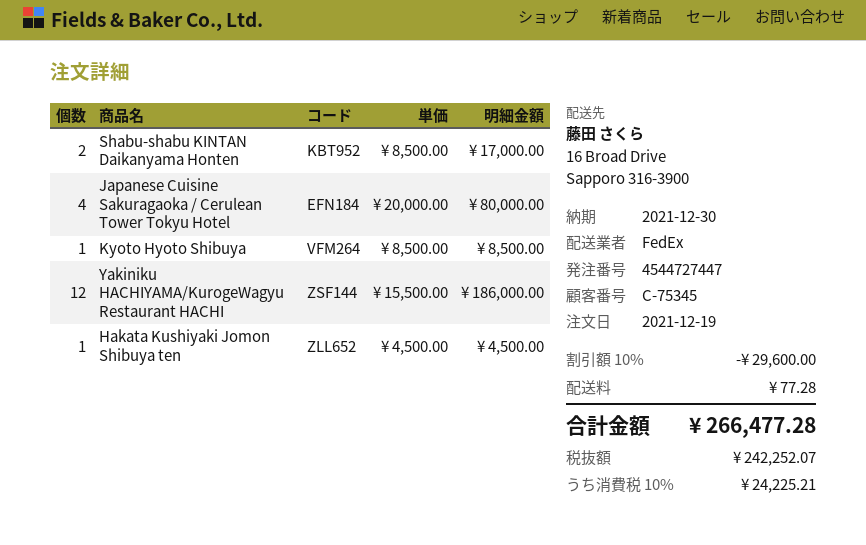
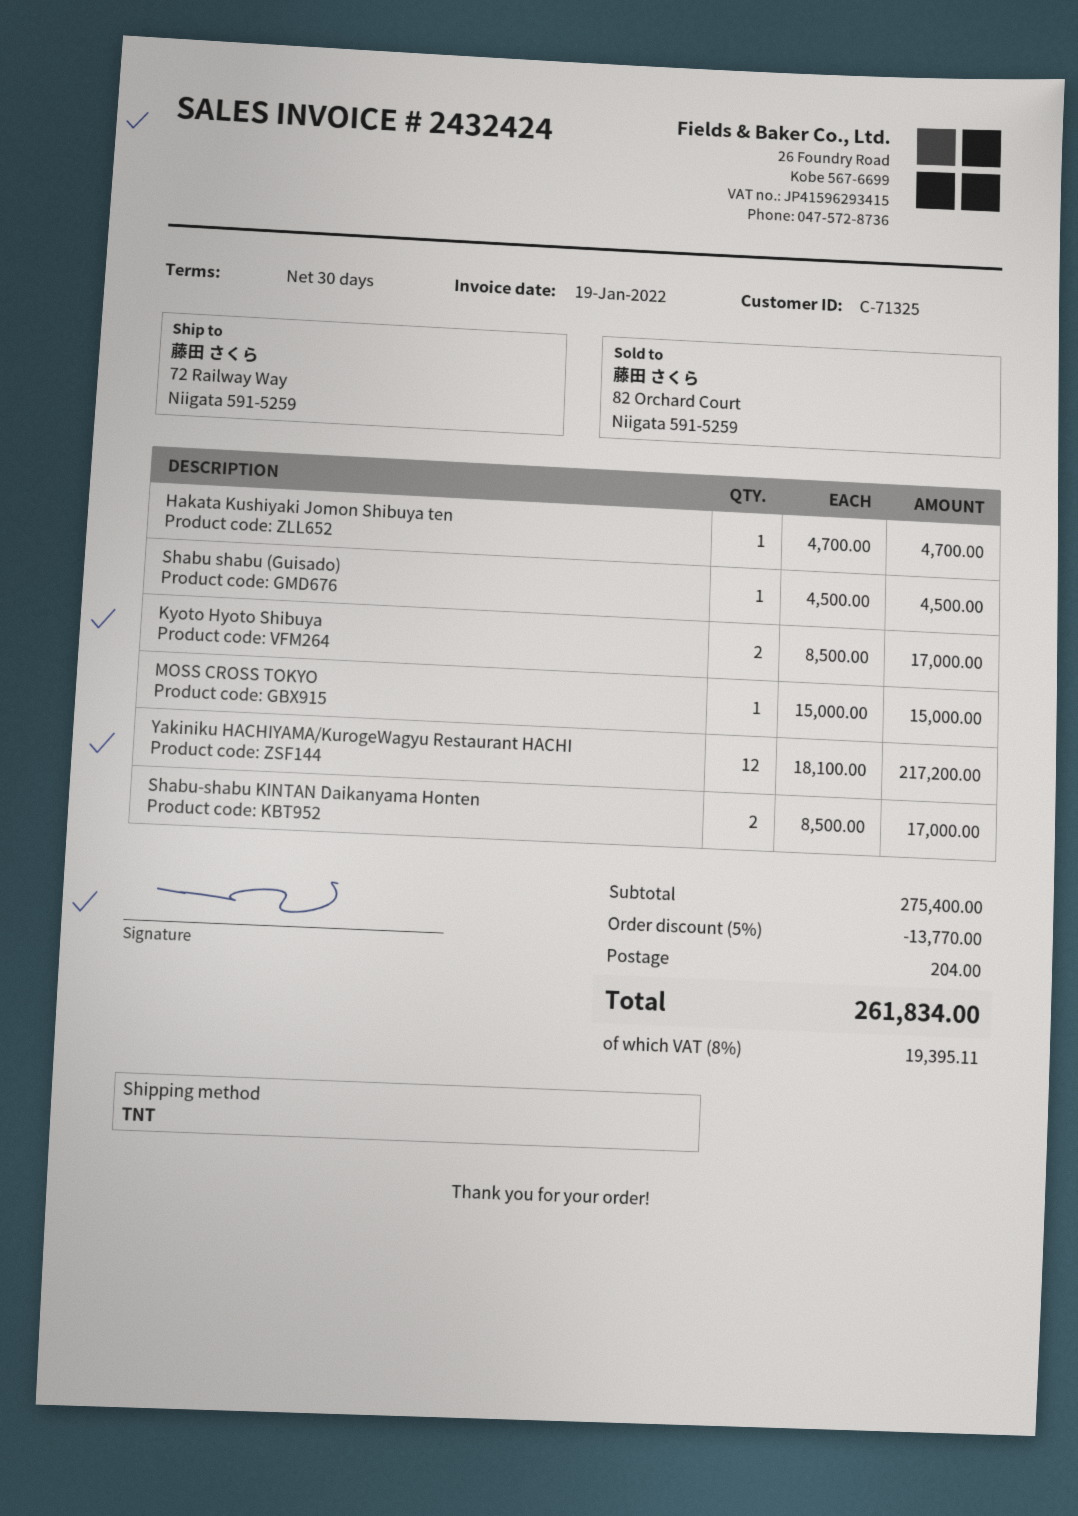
customer number: C-75345 -> C-71325
shipping method: FedEx -> TNT
ship to: 16 Broad Drive, Sapporo 316-3900 -> 72 Railway Way, Niigata 591-5259
Japanese Cuisine Sakuragaoka / Cerulean Tower Tokyu Hotel: 4 x 20000.00 = 80000.00 -> none
Kyoto Hyoto Shibuya: 1 x 8500.00 = 8500.00 -> 2 x 8500.00 = 17000.00
Yakiniku HACHIYAMA/KurogeWagyu Restaurant HACHI: 12 x 15500.00 = 186000.00 -> 12 x 18100.00 = 217200.00
Hakata Kushiyaki Jomon Shibuya ten: 1 x 4500.00 = 4500.00 -> 1 x 4700.00 = 4700.00
Shabu shabu (Guisado): none -> 1 x 4500.00 = 4500.00
MOSS CROSS TOKYO: none -> 1 x 15000.00 = 15000.00
discount: 10% = 29600.00 -> 5% = 13770.00
shipping: 77.28 -> 204.00
tax: 10% = 24225.21 -> 8% = 19395.11
total: 266477.28 -> 261834.00

